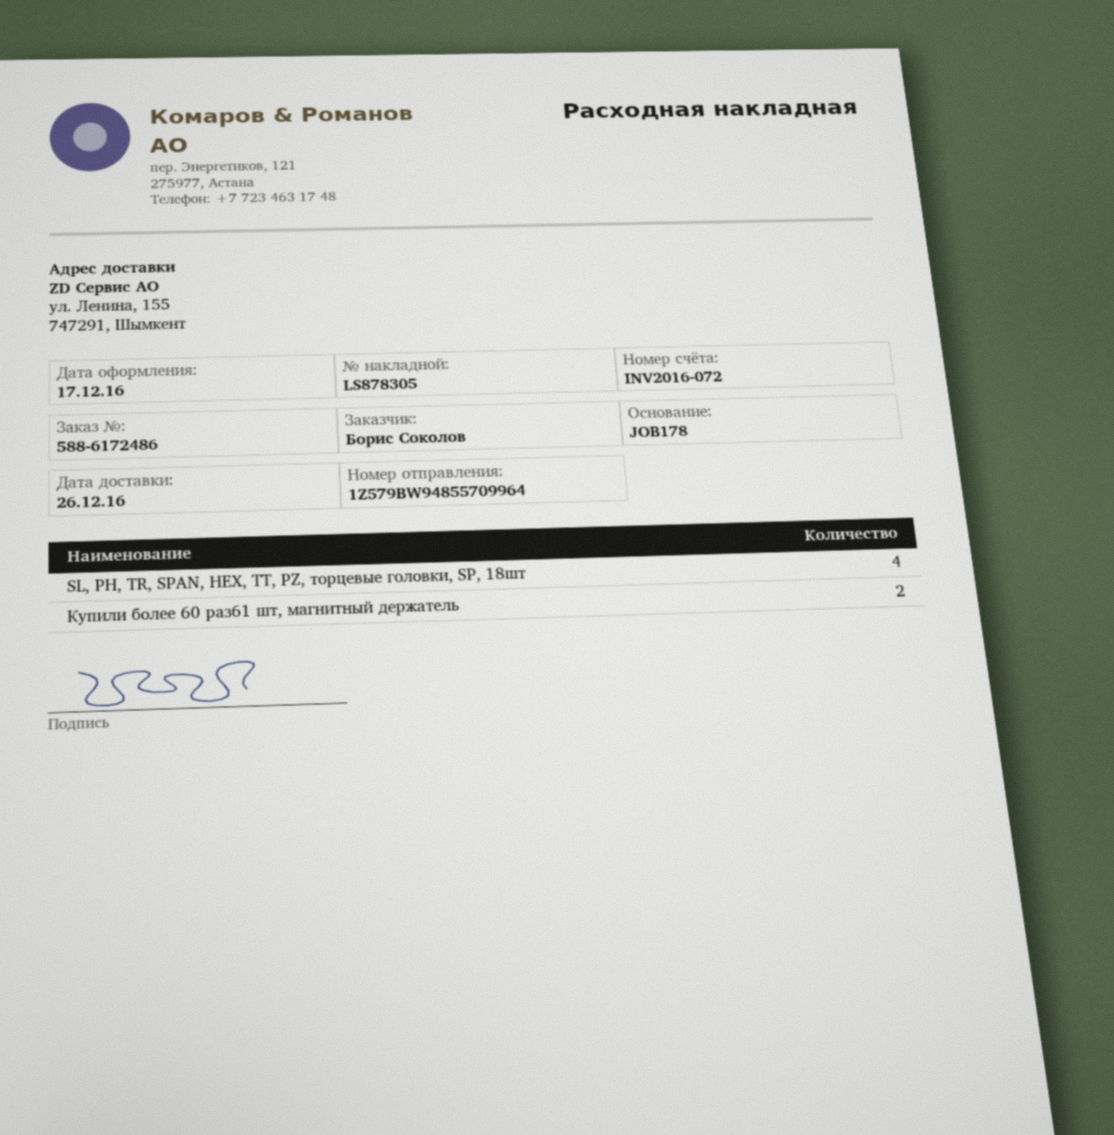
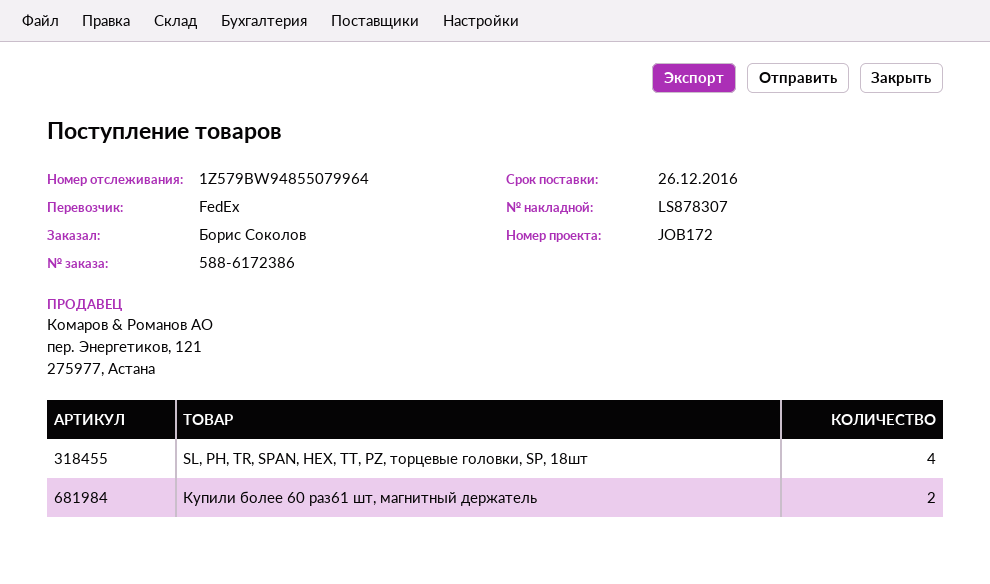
order number: 588-6172486 -> 588-6172386
delivery note number: LS878305 -> LS878307
reference: JOB178 -> JOB172
tracking number: 1Z579BW94855709964 -> 1Z579BW94855079964

